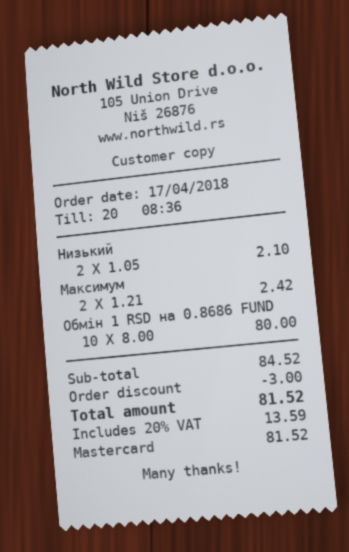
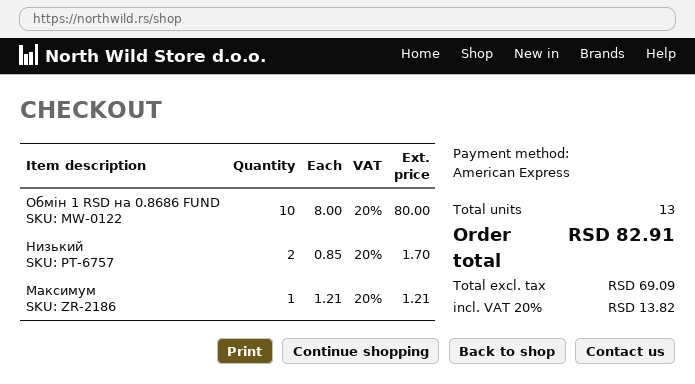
payment method: Mastercard -> American Express
Низький: 2 x 1.05 = 2.10 -> 2 x 0.85 = 1.70
Максимум: 2 x 1.21 = 2.42 -> 1 x 1.21 = 1.21
discount: 3.00 -> none
tax: 20% = 13.59 -> 20% = 13.82
total: 81.52 -> 82.91

